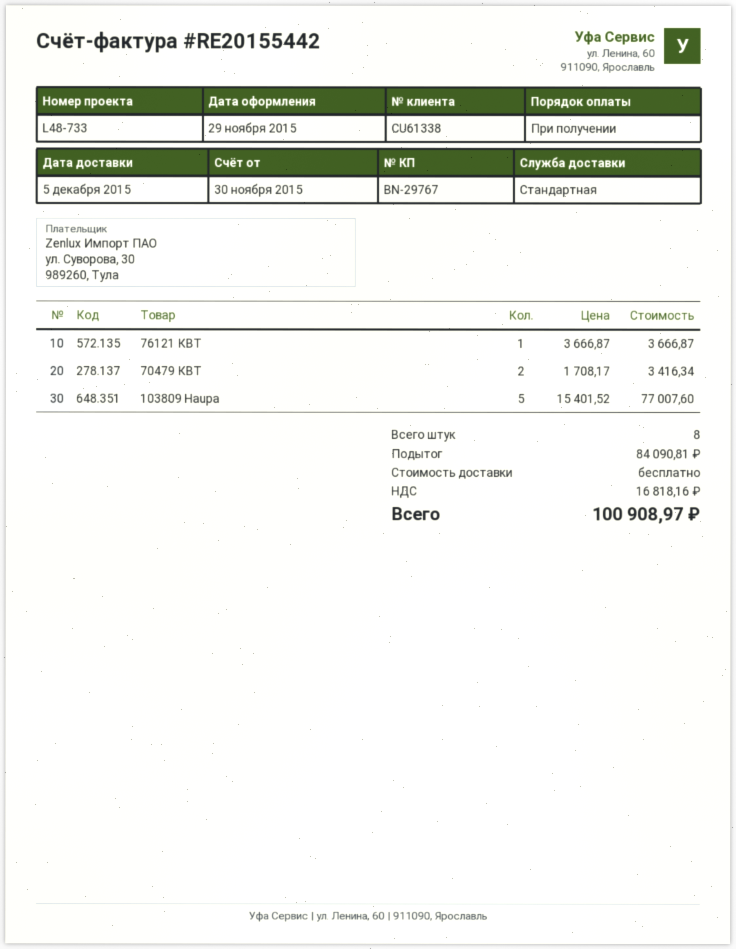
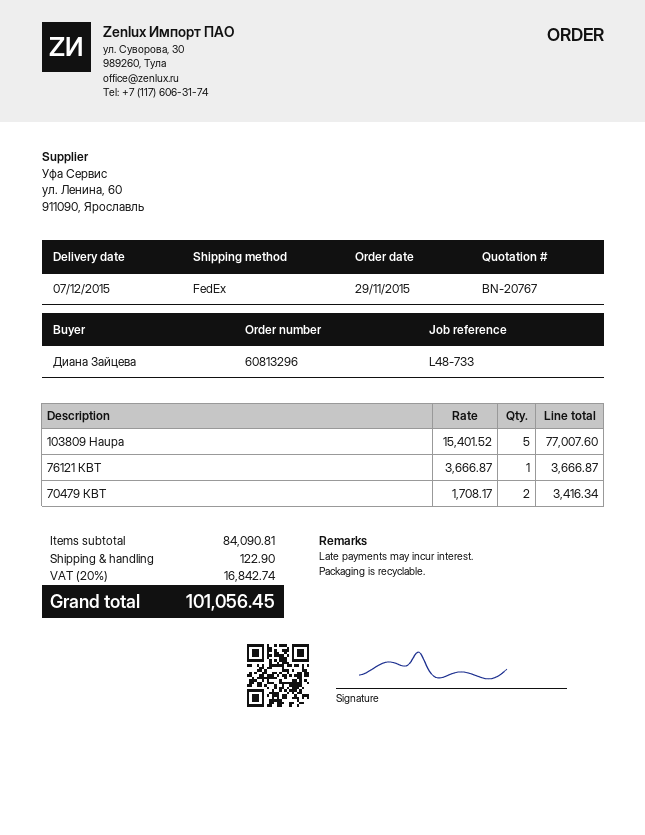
quote number: BN-29767 -> BN-20767
delivery date: 2015-12-05 -> 2015-12-07
shipping method: standard -> FedEx
shipping: 0.00 -> 122.90
tax: 16818.16 -> 16842.74
total: 100908.97 -> 101056.45

